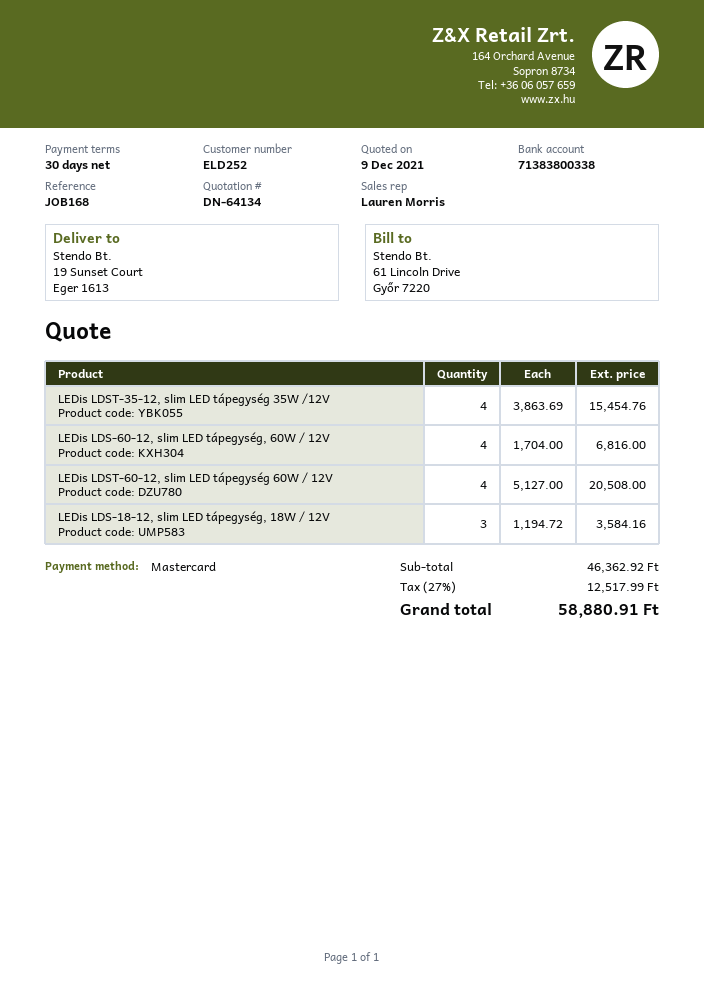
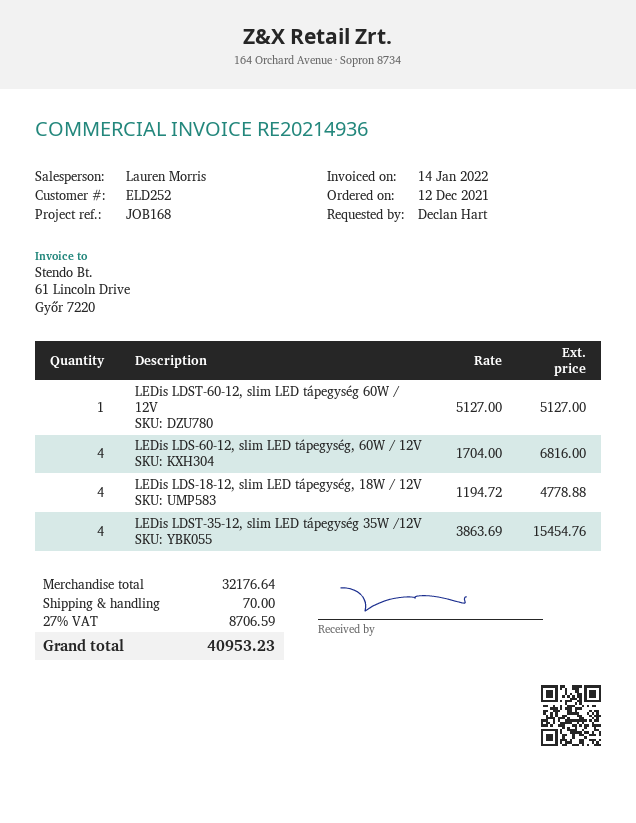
LEDis LDST-60-12, slim LED tápegység 60W / 12V: 4 x 5127.00 = 20508.00 -> 1 x 5127.00 = 5127.00
LEDis LDS-18-12, slim LED tápegység, 18W / 12V: 3 x 1194.72 = 3584.16 -> 4 x 1194.72 = 4778.88
subtotal: 46362.92 -> 32176.64
shipping: none -> 70.00
tax: 27% = 12517.99 -> 27% = 8706.59
total: 58880.91 -> 40953.23

